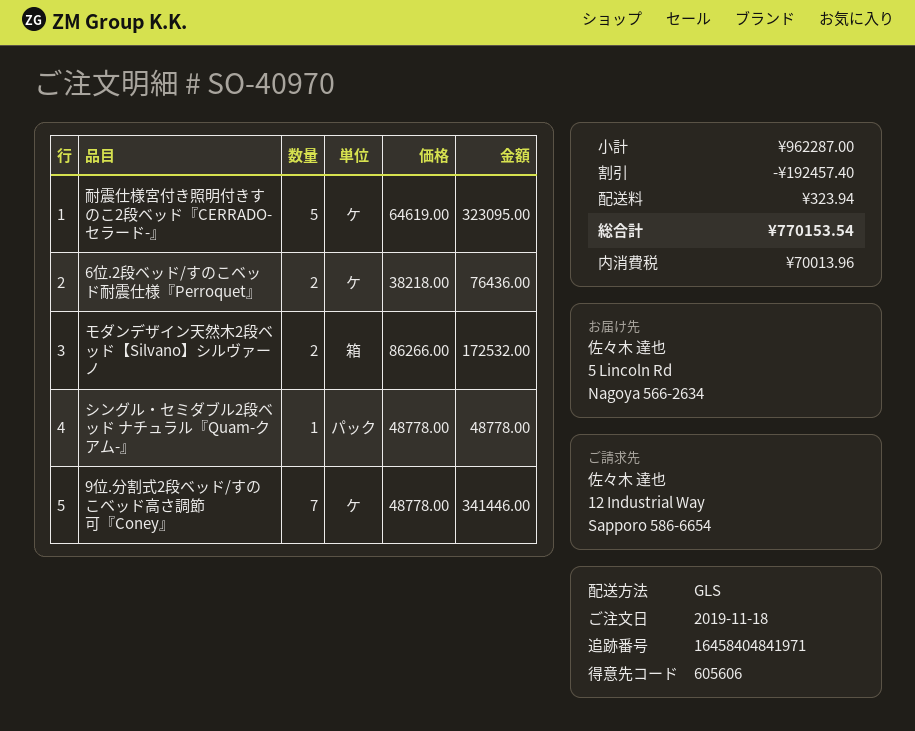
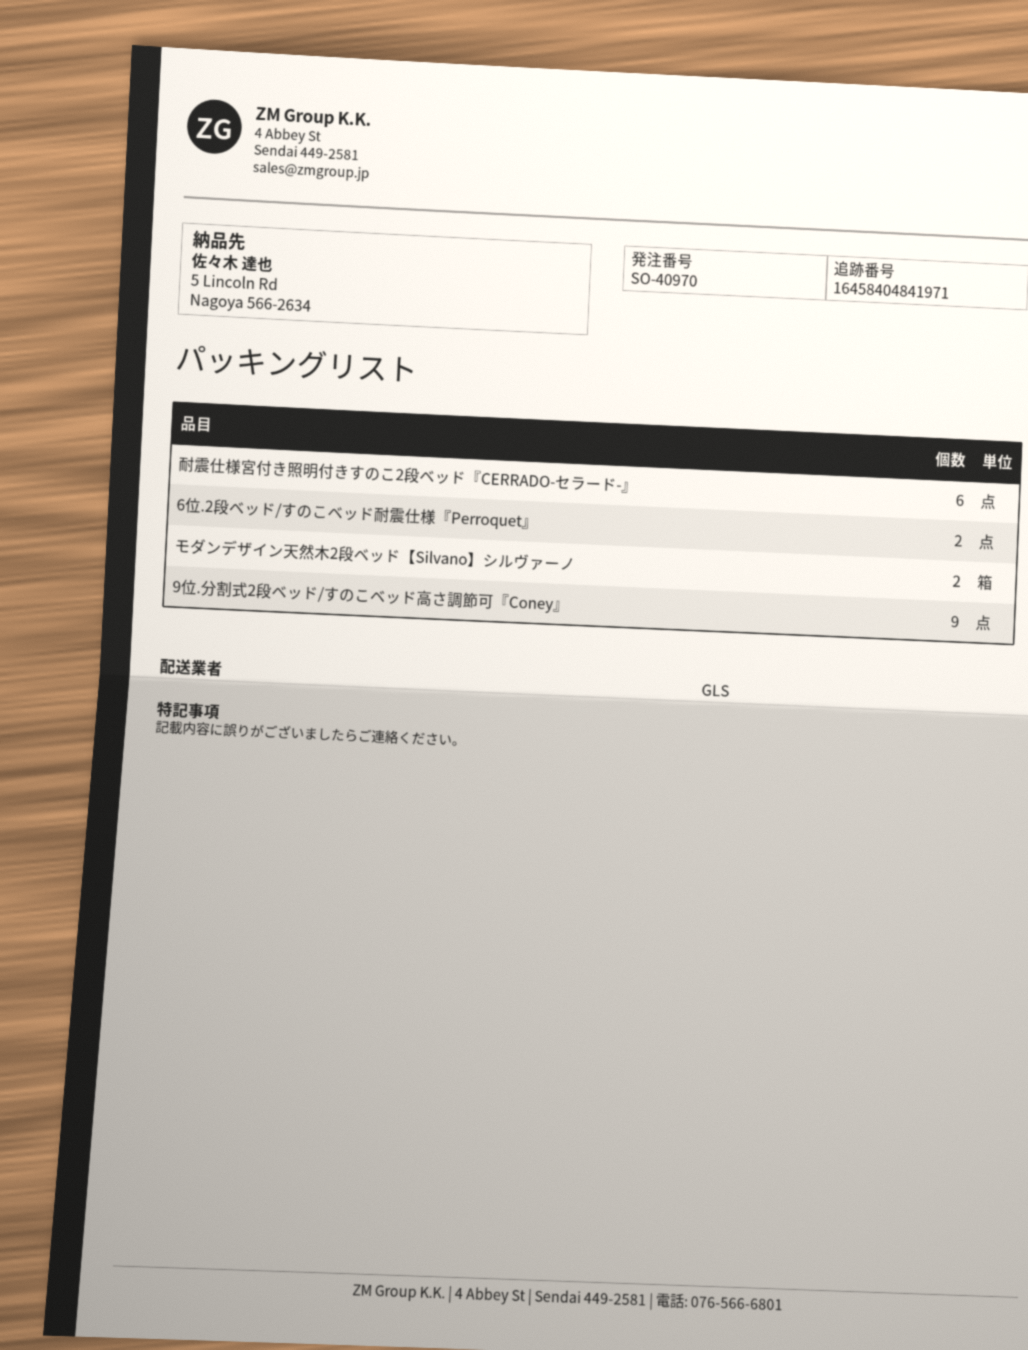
耐震仕様宮付き照明付きすのこ2段ベッド『CERRADO-セラード-』: 5 -> 6
シングル・セミダブル2段ベッド ナチュラル『Quam-クアム-』: 1 -> none
9位.分割式2段ベッド/すのこベッド高さ調節可『Coney』: 7 -> 9

